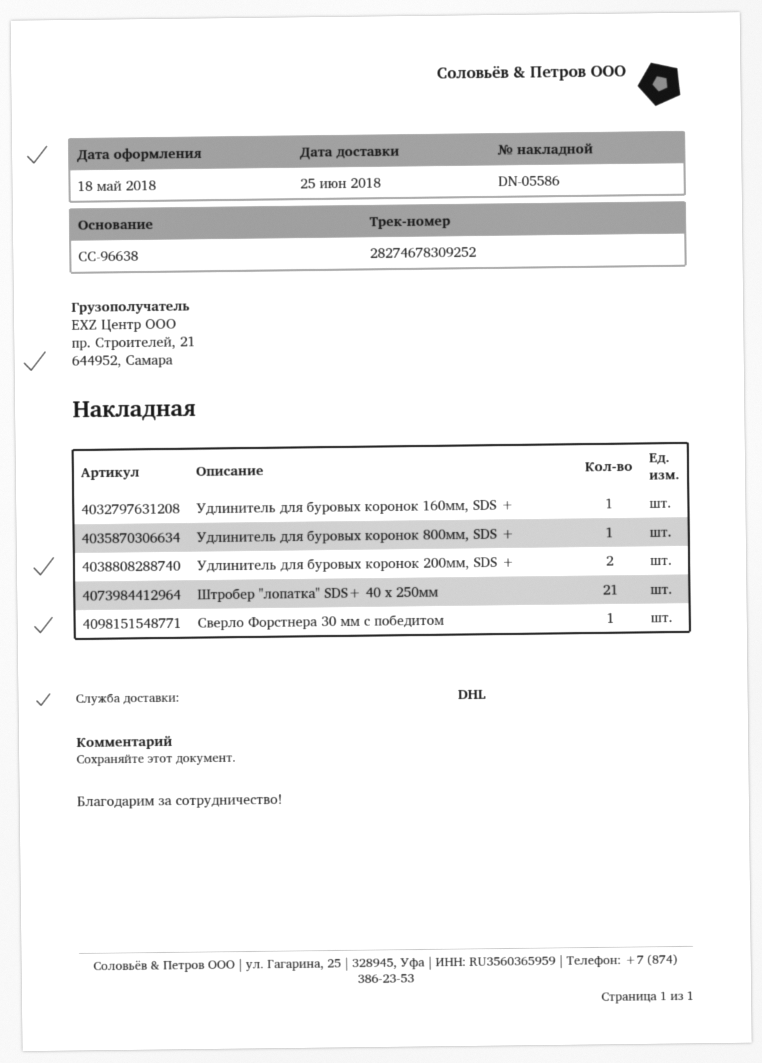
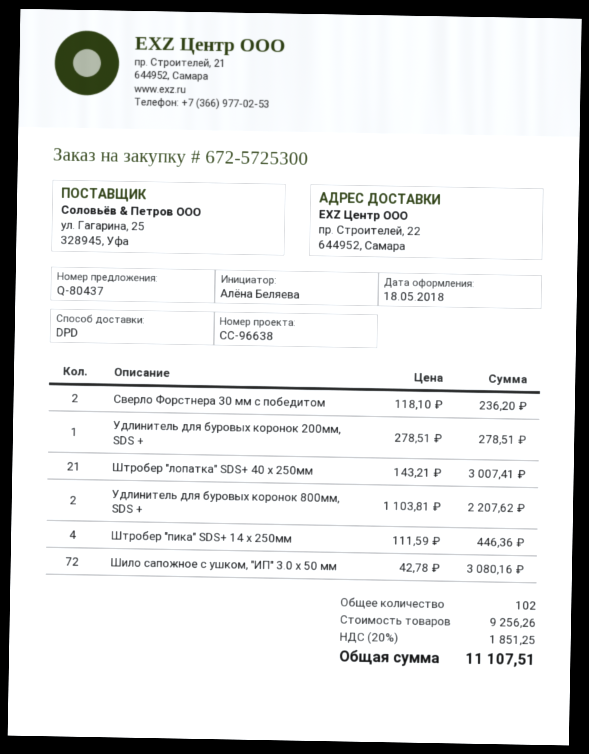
shipping method: DHL -> DPD
ship to: пр. Строителей, 21, 644952, Самара -> пр. Строителей, 22, 644952, Самара
Удлинитель для буровых коронок 160мм, SDS +: 1 -> none
Удлинитель для буровых коронок 800мм, SDS +: 1 -> 2
Удлинитель для буровых коронок 200мм, SDS +: 2 -> 1
Сверло Форстнера 30 мм с победитом: 1 -> 2
Штробер "пика" SDS+ 14 х 250мм: none -> 4
Шило сапожное с ушком, "ИП" 3.0 х 50 мм: none -> 72

